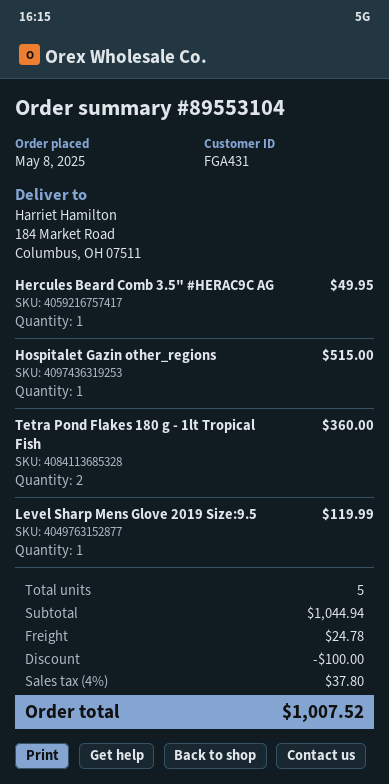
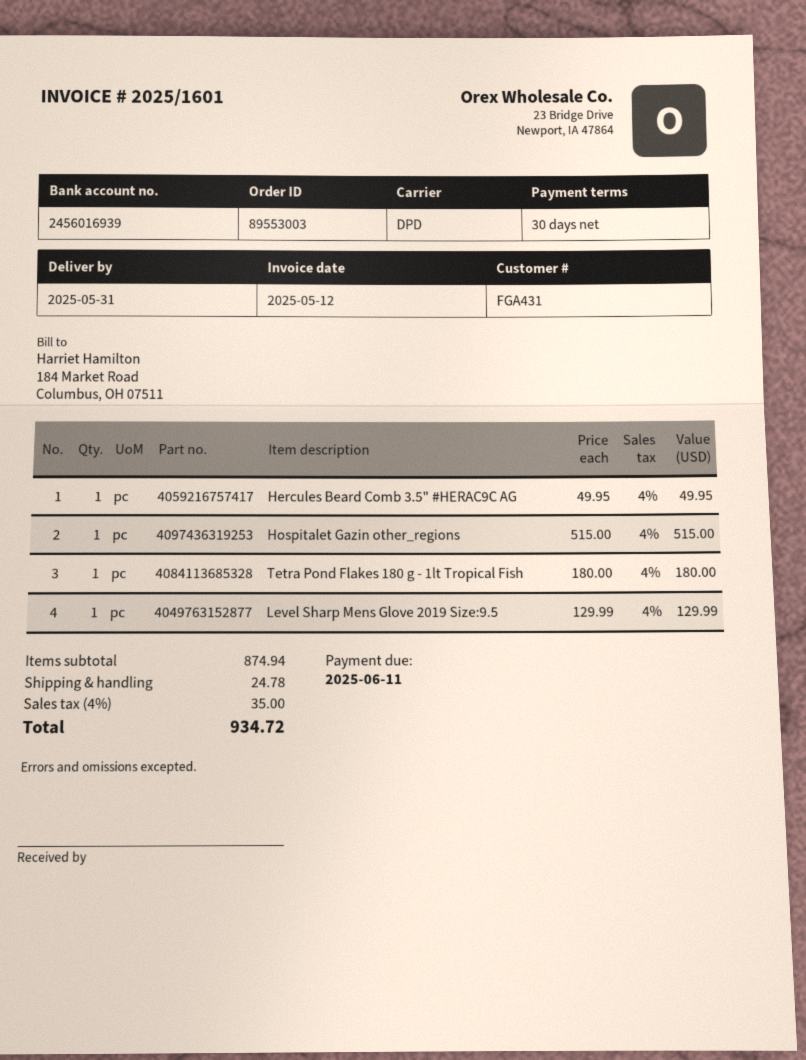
order number: 89553104 -> 89553003
Tetra Pond Flakes 180 g - 1lt Tropical Fish: 2 for 360.00 -> 1 for 180.00
Level Sharp Mens Glove 2019 Size:9.5: 1 for 119.99 -> 1 for 129.99
subtotal: 1044.94 -> 874.94
discount: 100.00 -> none
tax: 4% = 37.80 -> 4% = 35.00
total: 1007.52 -> 934.72

